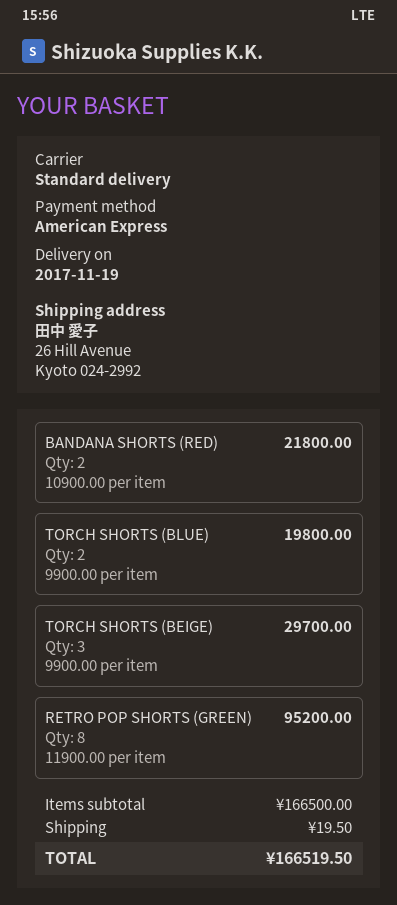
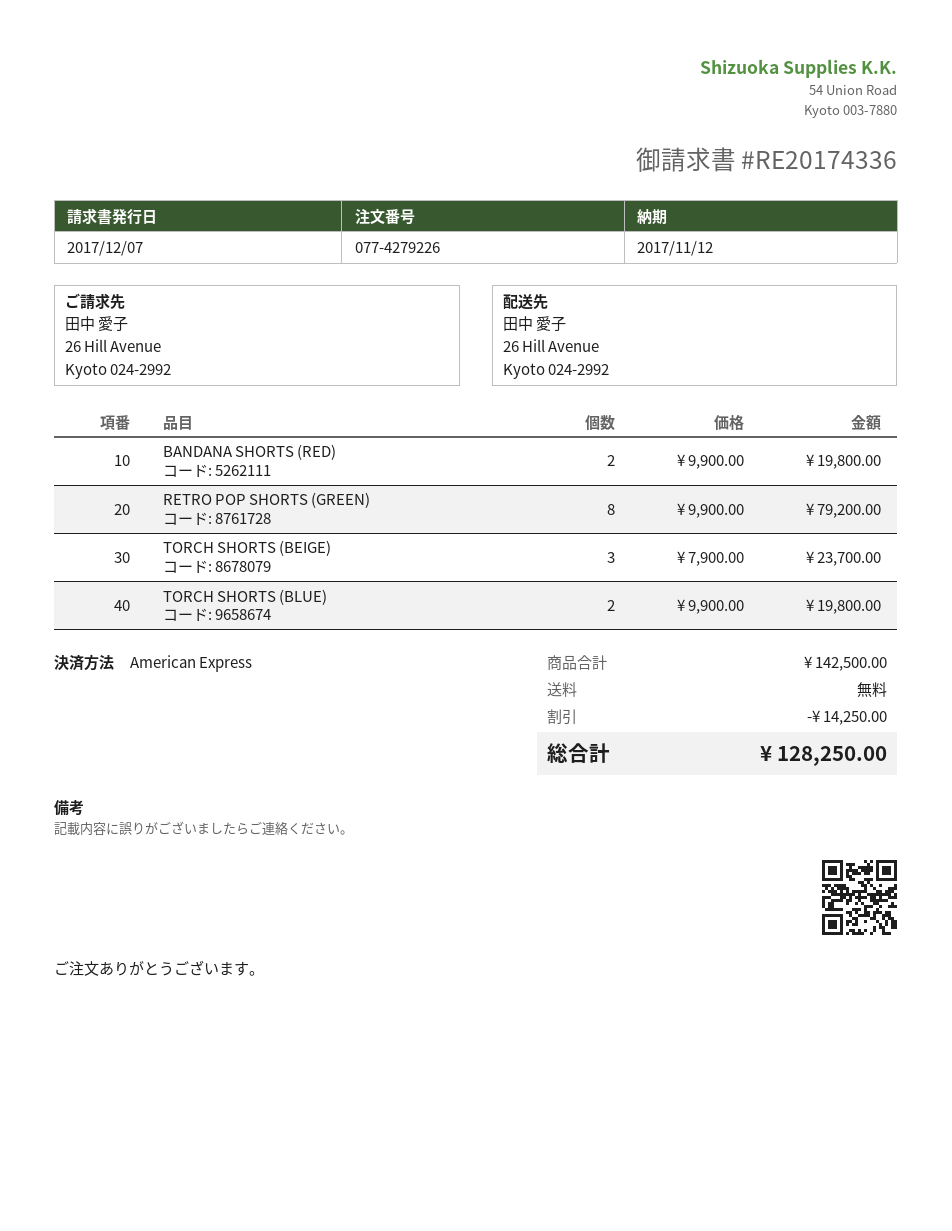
delivery date: 2017-11-19 -> 2017-11-12
BANDANA SHORTS (RED): 2 x 10900.00 = 21800.00 -> 2 x 9900.00 = 19800.00
TORCH SHORTS (BEIGE): 3 x 9900.00 = 29700.00 -> 3 x 7900.00 = 23700.00
RETRO POP SHORTS (GREEN): 8 x 11900.00 = 95200.00 -> 8 x 9900.00 = 79200.00
subtotal: 166500.00 -> 142500.00
discount: none -> 14250.00
shipping: 19.50 -> 0.00
total: 166519.50 -> 128250.00

